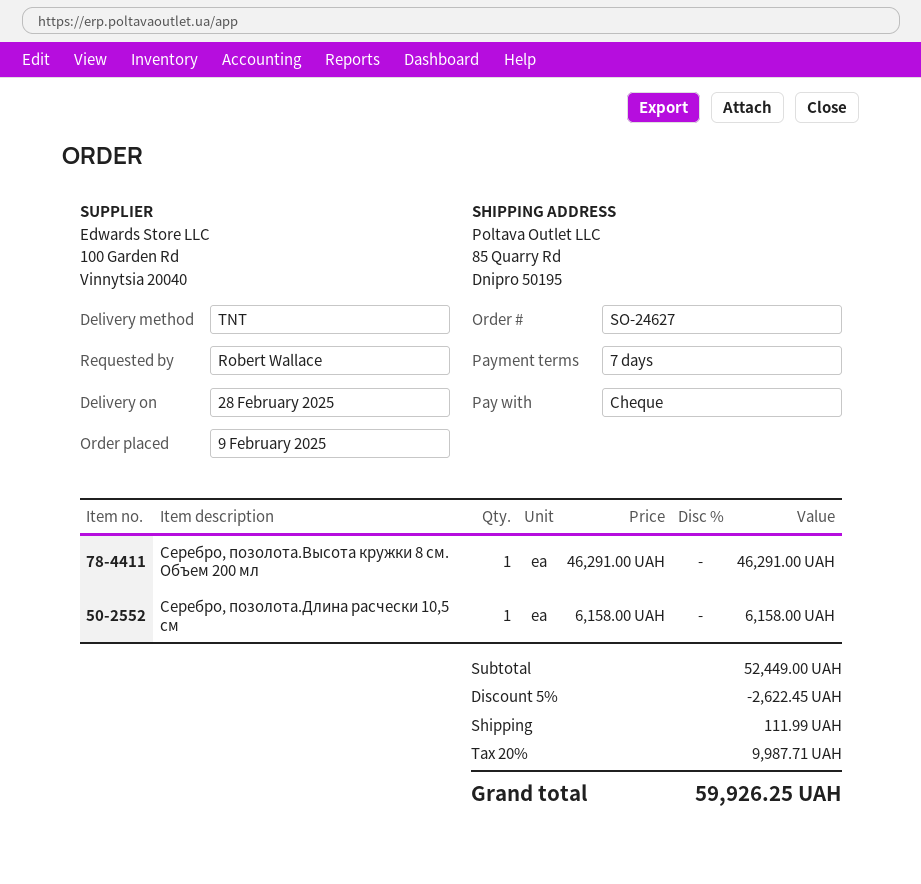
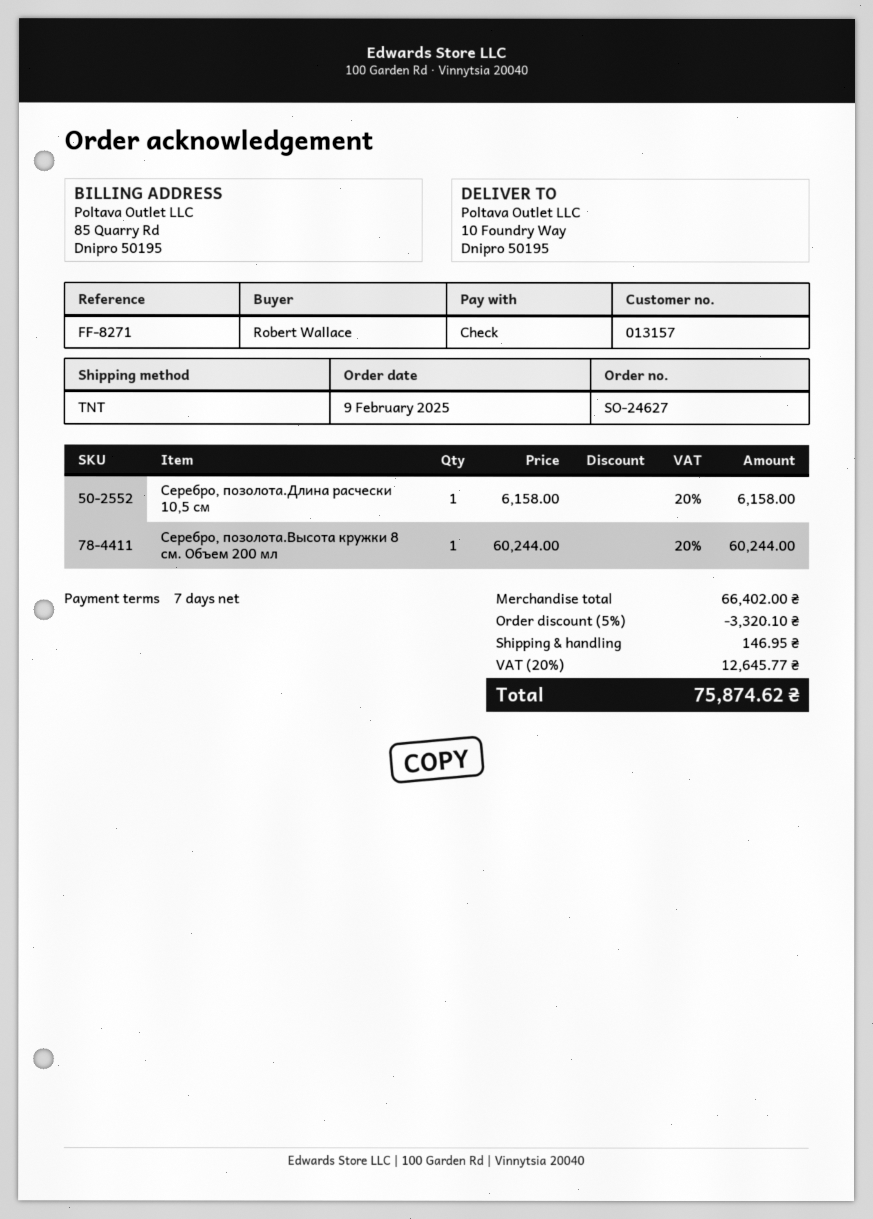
ship to: 85 Quarry Rd, Dnipro 50195 -> 10 Foundry Way, Dnipro 50195
Серебро, позолота.Высота кружки 8 см. Объем 200 мл: 1 x 46291.00 = 46291.00 -> 1 x 60244.00 = 60244.00
subtotal: 52449.00 -> 66402.00
discount: 5% = 2622.45 -> 5% = 3320.10
shipping: 111.99 -> 146.95
tax: 20% = 9987.71 -> 20% = 12645.77
total: 59926.25 -> 75874.62

